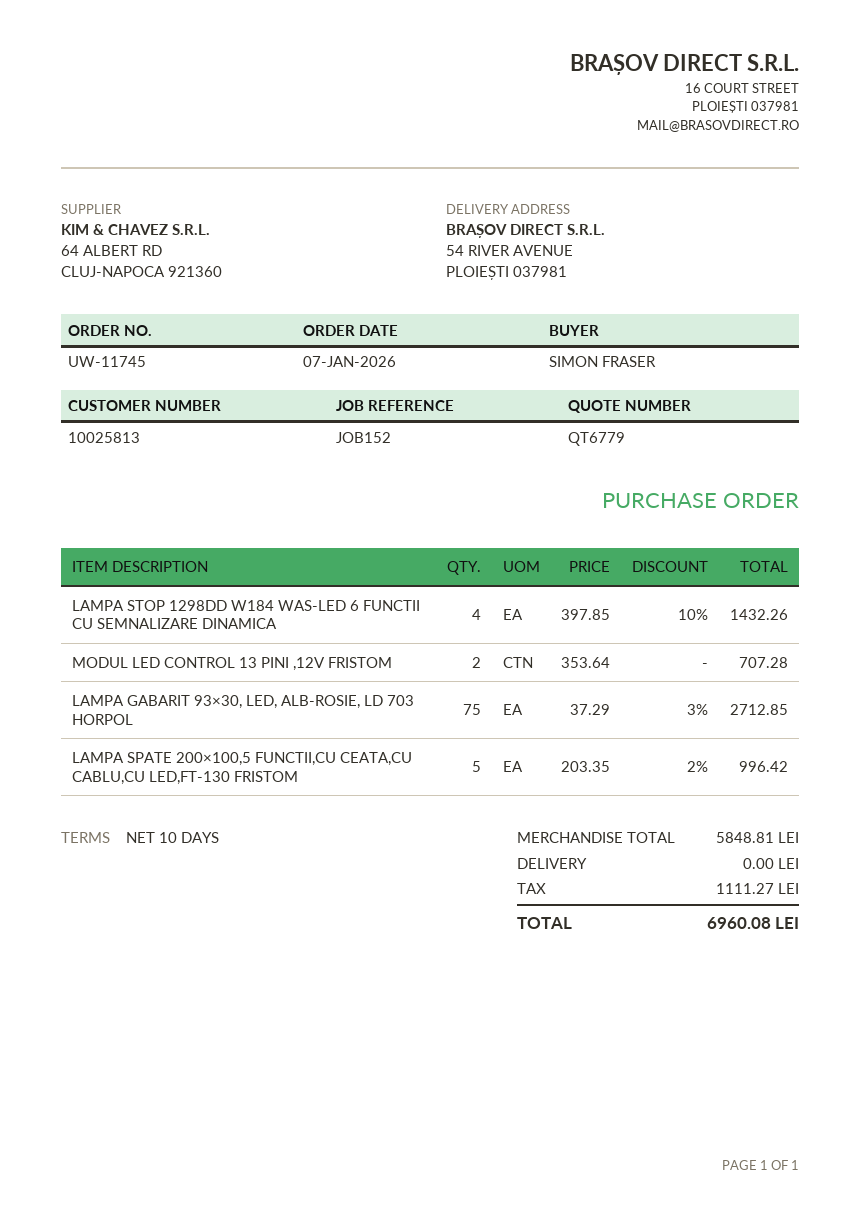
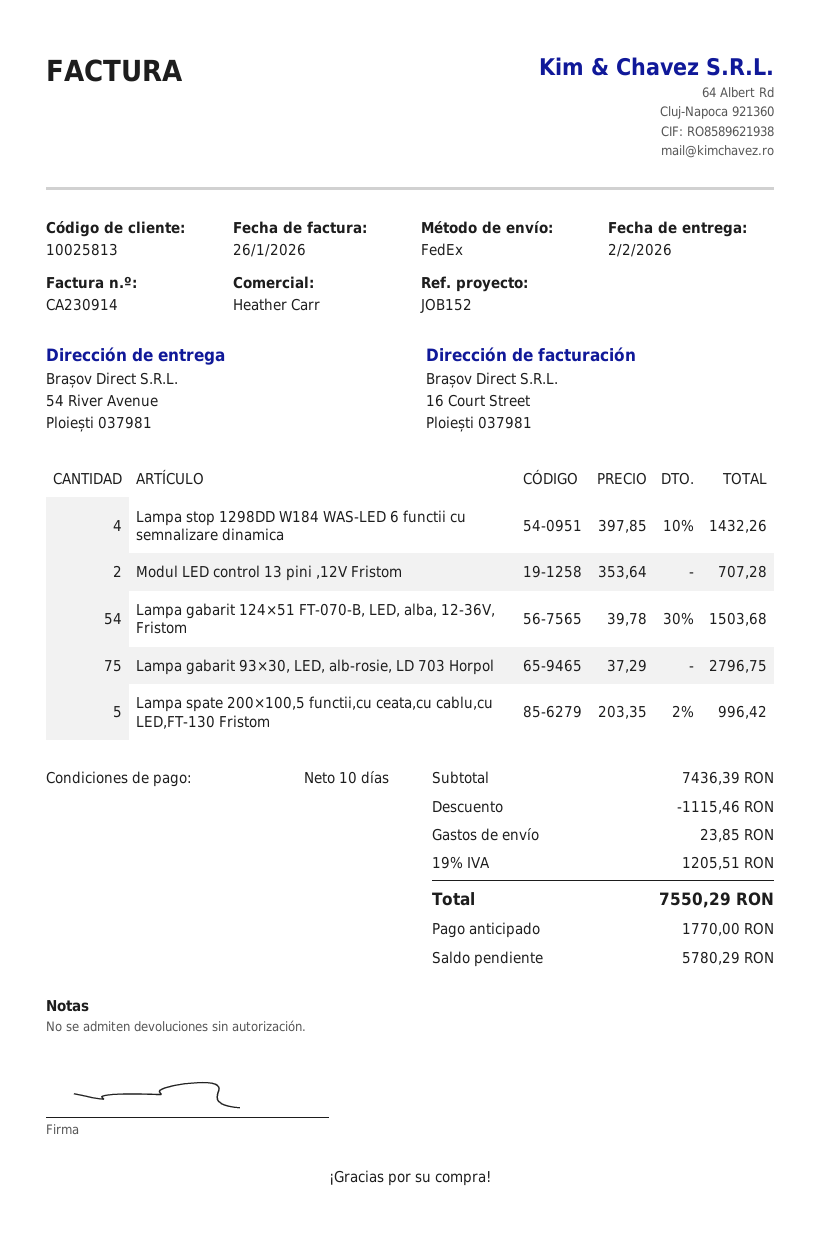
LAMPA GABARIT 93×30, LED, ALB-ROSIE, LD 703 HORPOL: 75 x 37.29 - 3% = 2712.85 -> 75 x 37.29 = 2796.75
Lampa gabarit 124×51 FT-070-B, LED, alba, 12-36V, Fristom: none -> 54 x 39.78 - 30% = 1503.68
subtotal: 5848.81 -> 7436.39
discount: none -> 1115.46
shipping: 0.00 -> 23.85
tax: 1111.27 -> 1205.51
total: 6960.08 -> 7550.29

